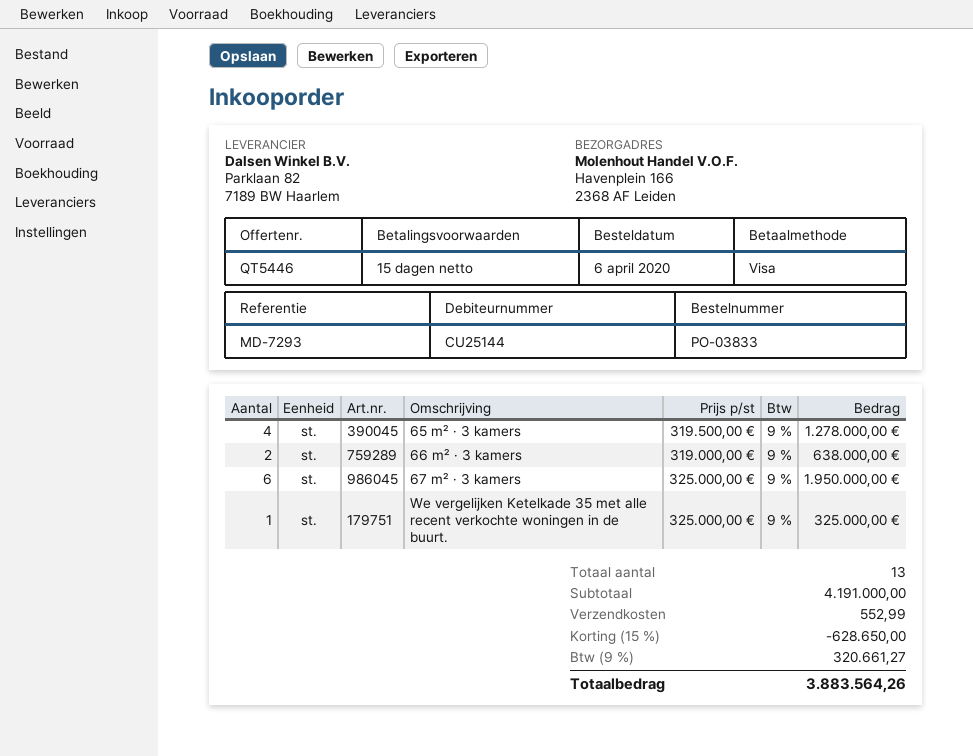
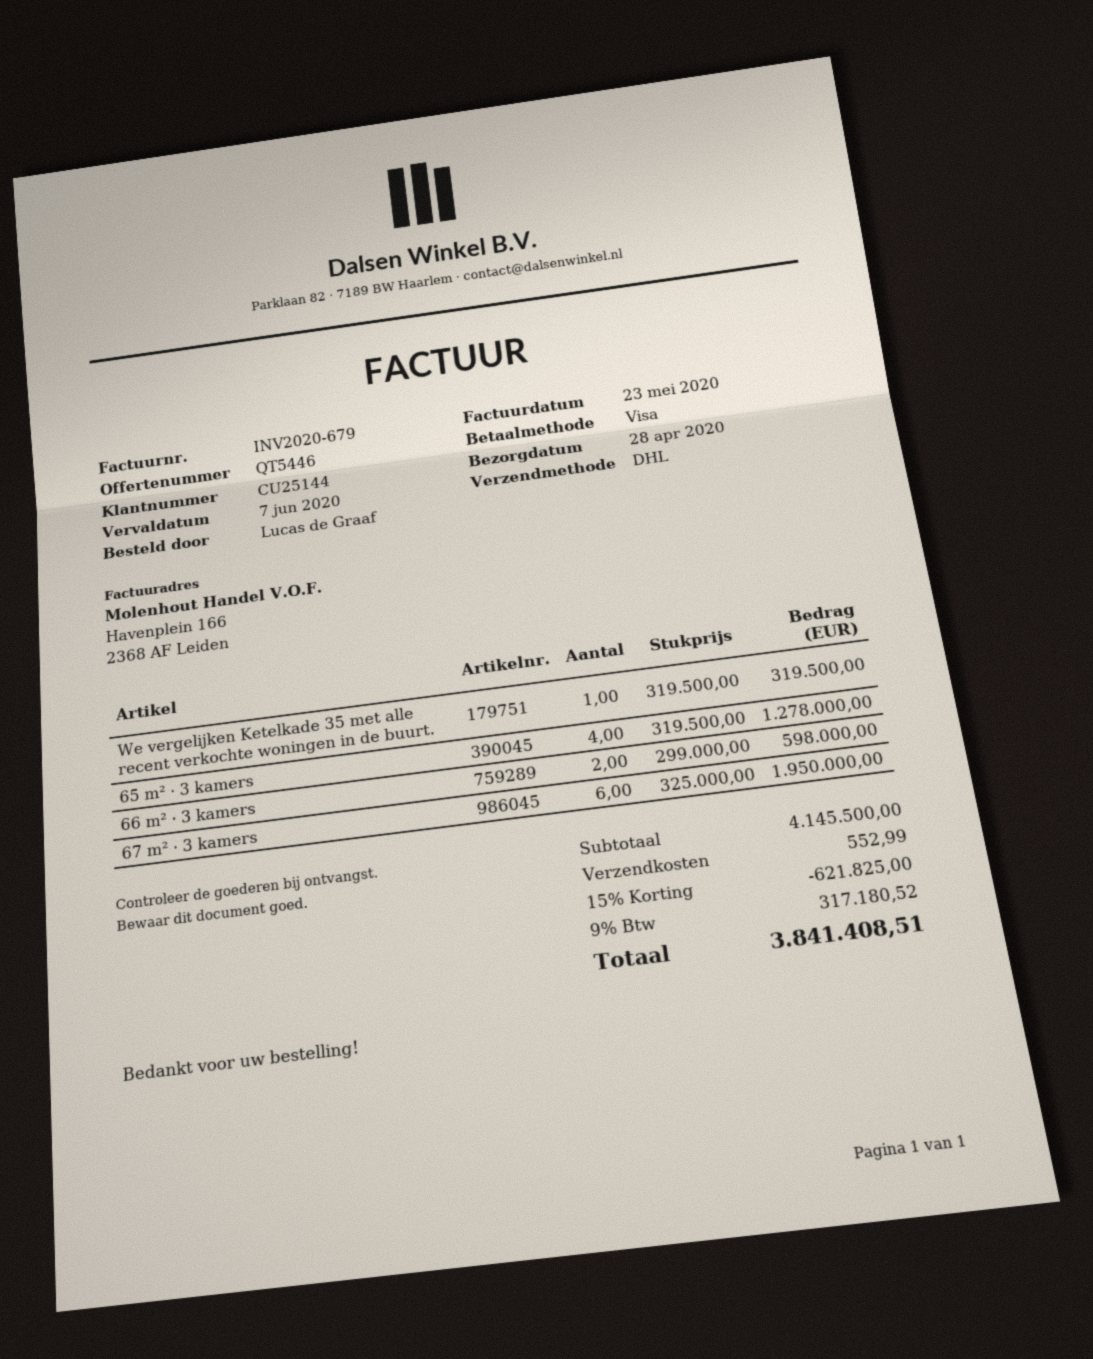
66 m² · 3 kamers: 2 x 319000.00 = 638000.00 -> 2 x 299000.00 = 598000.00
We vergelijken Ketelkade 35 met alle recent verkochte woningen in de buurt.: 1 x 325000.00 = 325000.00 -> 1 x 319500.00 = 319500.00
subtotal: 4191000.00 -> 4145500.00
discount: 15% = 628650.00 -> 15% = 621825.00
tax: 9% = 320661.27 -> 9% = 317180.52
total: 3883564.26 -> 3841408.51

